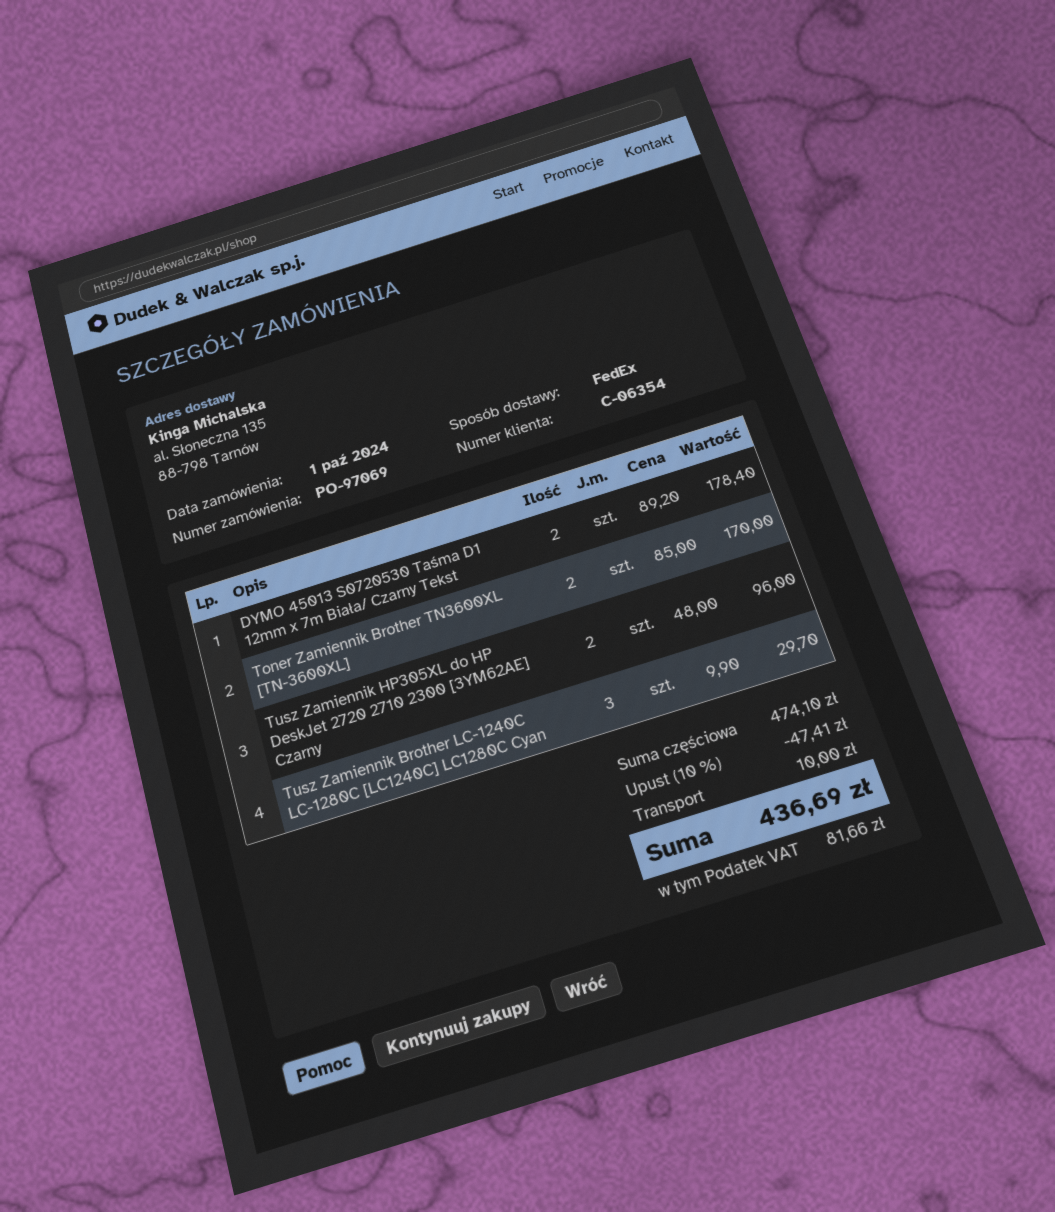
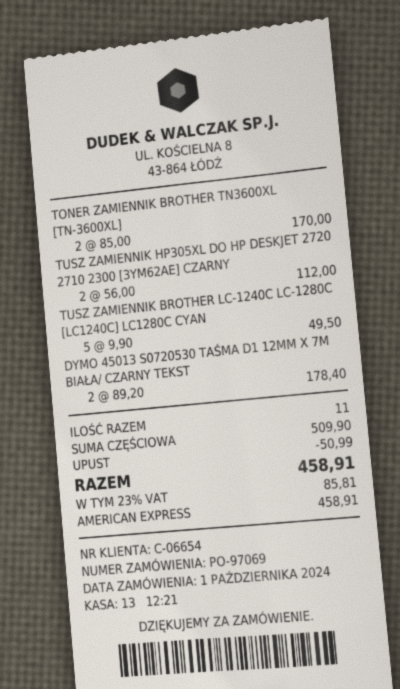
customer number: C-06354 -> C-06654
Tusz Zamiennik HP305XL do HP DeskJet 2720 2710 2300 [3YM62AE] Czarny: 2 x 48.00 = 96.00 -> 2 x 56.00 = 112.00
Tusz Zamiennik Brother LC-1240C LC-1280C [LC1240C] LC1280C Cyan: 3 x 9.90 = 29.70 -> 5 x 9.90 = 49.50
subtotal: 474.10 -> 509.90
discount: 47.41 -> 50.99
shipping: 10.00 -> none
tax: 81.66 -> 85.81
total: 436.69 -> 458.91

